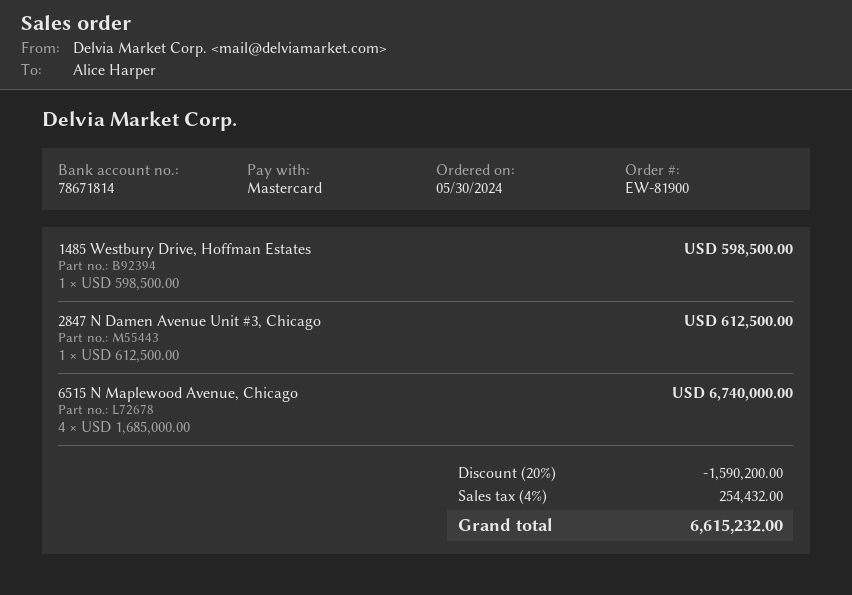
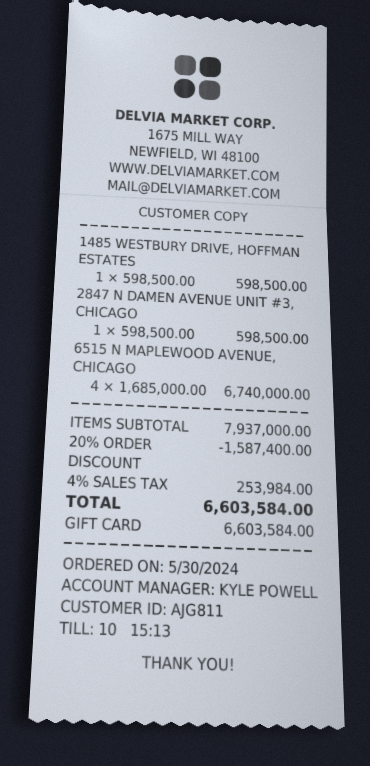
payment method: Mastercard -> gift card
2847 N Damen Avenue Unit #3, Chicago: 1 x 612500.00 = 612500.00 -> 1 x 598500.00 = 598500.00
discount: 20% = 1590200.00 -> 20% = 1587400.00
tax: 4% = 254432.00 -> 4% = 253984.00
total: 6615232.00 -> 6603584.00

